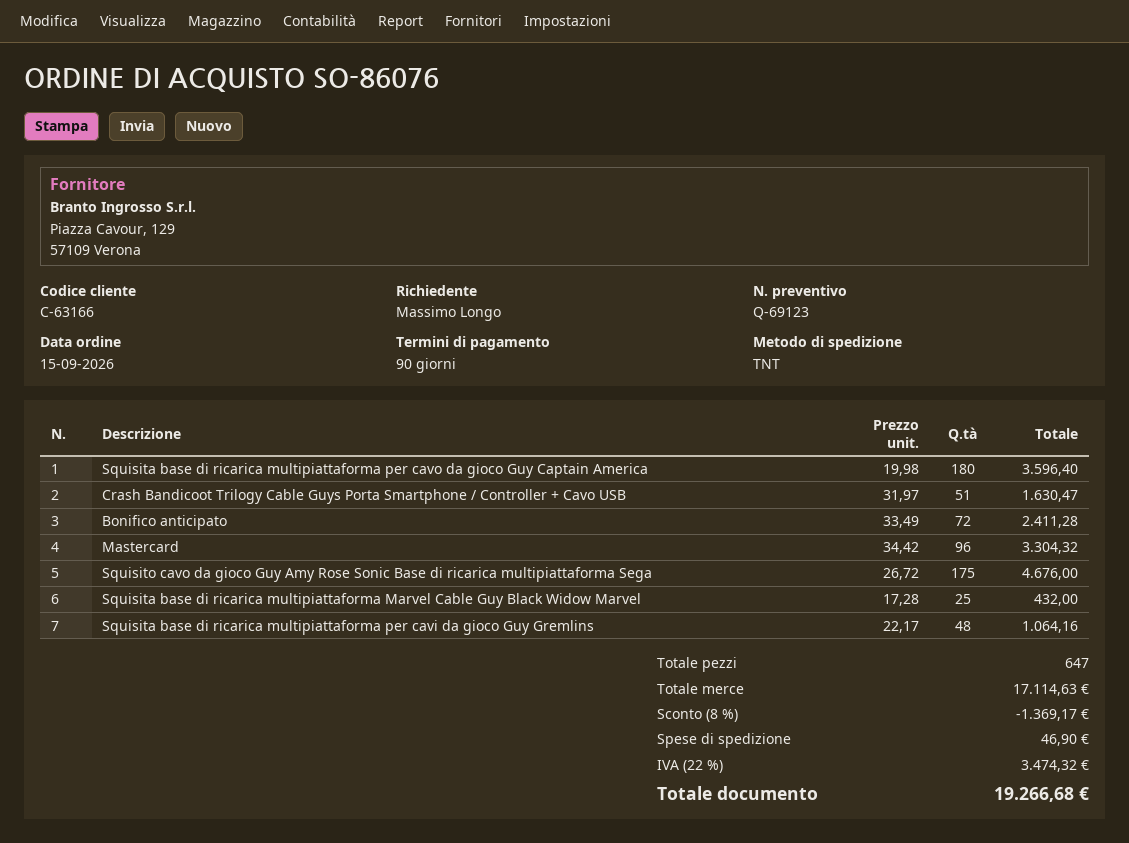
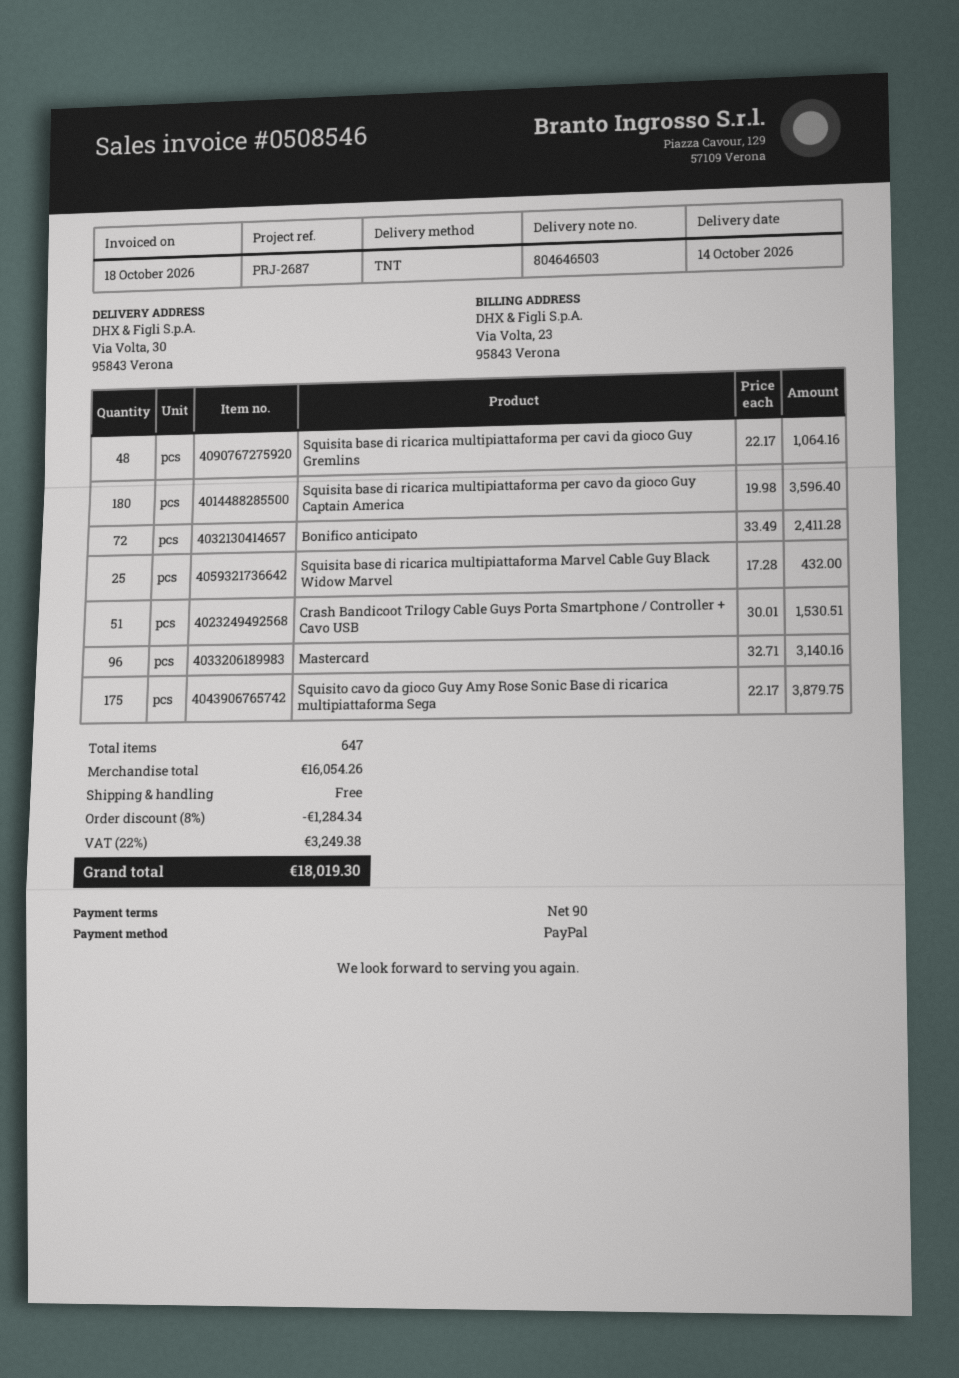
Crash Bandicoot Trilogy Cable Guys Porta Smartphone / Controller + Cavo USB: 51 x 31.97 = 1630.47 -> 51 x 30.01 = 1530.51
Mastercard: 96 x 34.42 = 3304.32 -> 96 x 32.71 = 3140.16
Squisito cavo da gioco Guy Amy Rose Sonic Base di ricarica multipiattaforma Sega: 175 x 26.72 = 4676.00 -> 175 x 22.17 = 3879.75
subtotal: 17114.63 -> 16054.26
discount: 8% = 1369.17 -> 8% = 1284.34
shipping: 46.90 -> 0.00
tax: 22% = 3474.32 -> 22% = 3249.38
total: 19266.68 -> 18019.30

